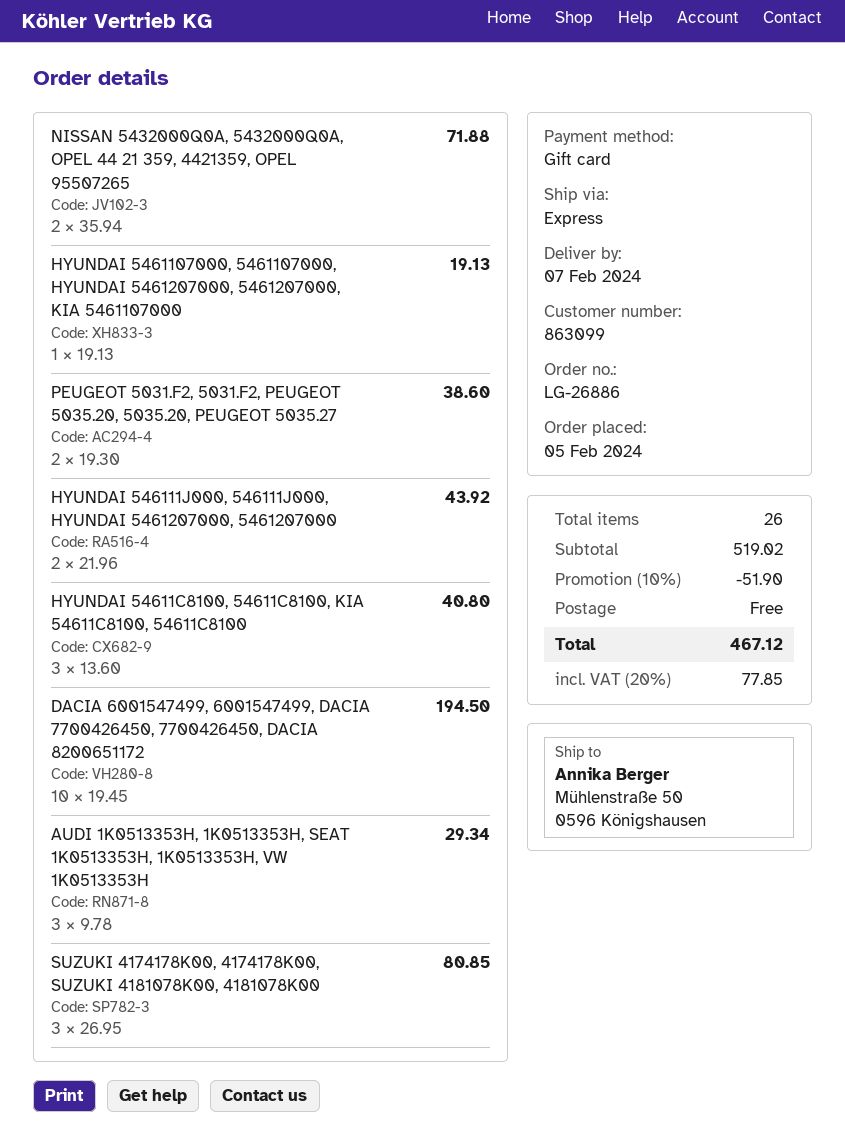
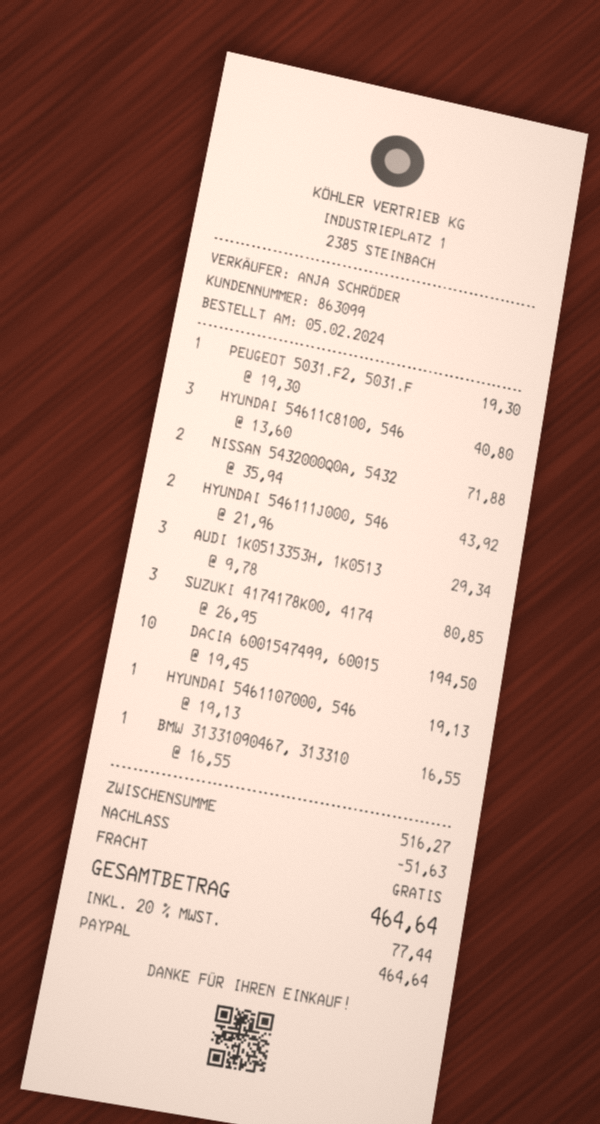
payment method: gift card -> PayPal
PEUGEOT 5031.F2, 5031.F2, PEUGEOT 5035.20, 5035.20, PEUGEOT 5035.27: 2 x 19.30 = 38.60 -> 1 x 19.30 = 19.30
BMW 31331090467, 313310: none -> 1 x 16.55 = 16.55
subtotal: 519.02 -> 516.27
discount: 51.90 -> 51.63
tax: 20% = 77.85 -> 20% = 77.44
total: 467.12 -> 464.64

